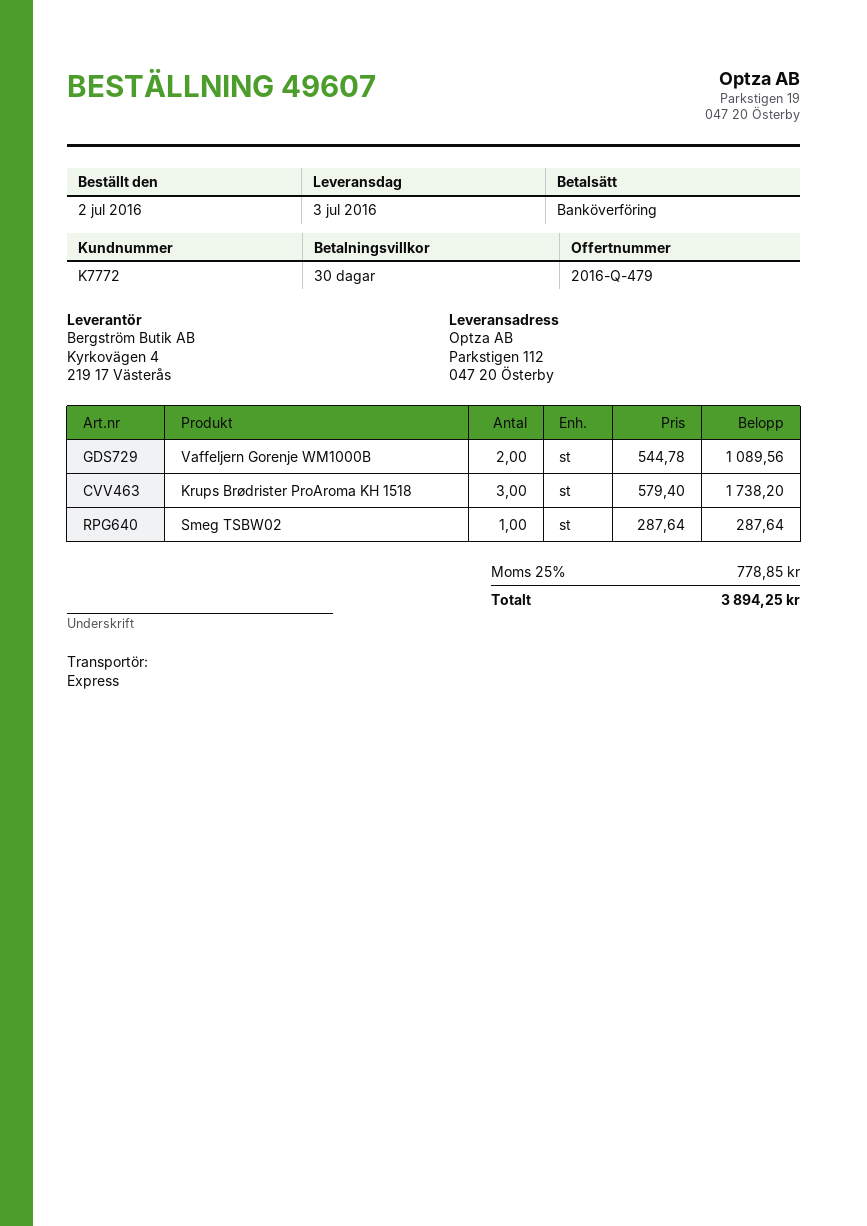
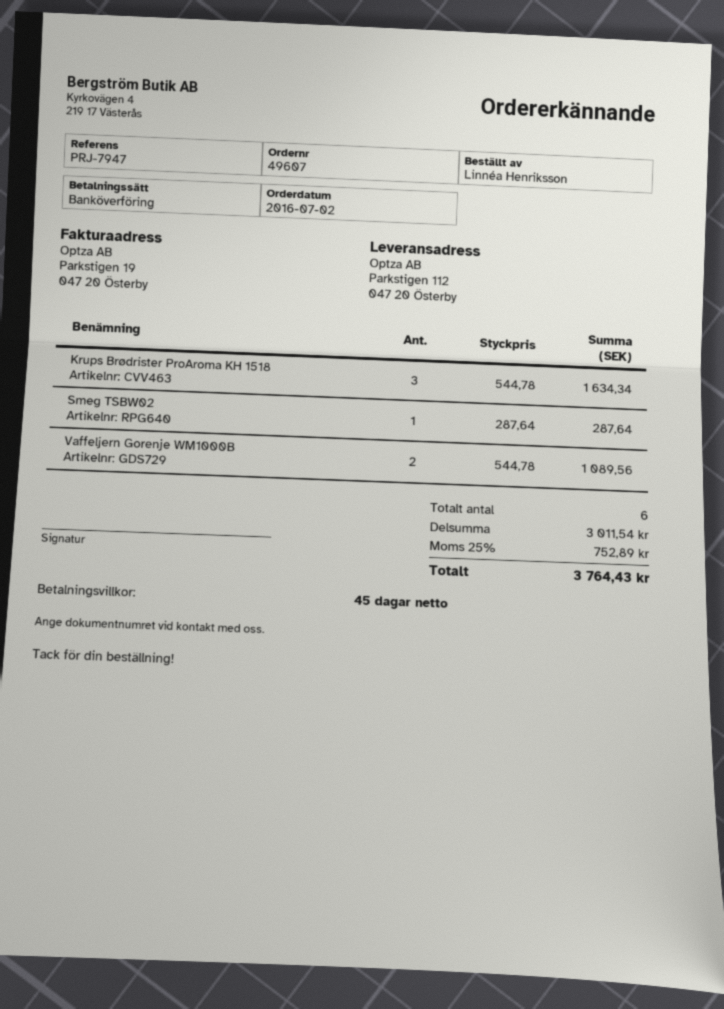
payment terms: 30 days -> 45 days
Krups Brødrister ProAroma KH 1518: 3 x 579.40 = 1738.20 -> 3 x 544.78 = 1634.34
tax: 25% = 778.85 -> 25% = 752.89
total: 3894.25 -> 3764.43

